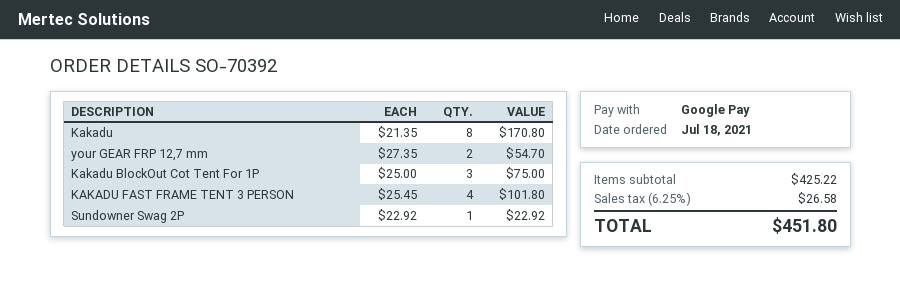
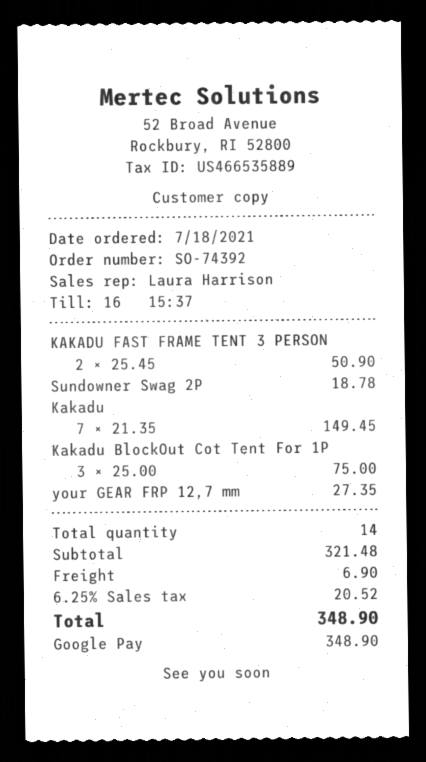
order number: SO-70392 -> SO-74392
Kakadu: 8 x 21.35 = 170.80 -> 7 x 21.35 = 149.45
your GEAR FRP 12,7 mm: 2 x 27.35 = 54.70 -> 1 x 27.35 = 27.35
KAKADU FAST FRAME TENT 3 PERSON: 4 x 25.45 = 101.80 -> 2 x 25.45 = 50.90
Sundowner Swag 2P: 1 x 22.92 = 22.92 -> 1 x 18.78 = 18.78
subtotal: 425.22 -> 321.48
shipping: none -> 6.90
tax: 6.25% = 26.58 -> 6.25% = 20.52
total: 451.80 -> 348.90

